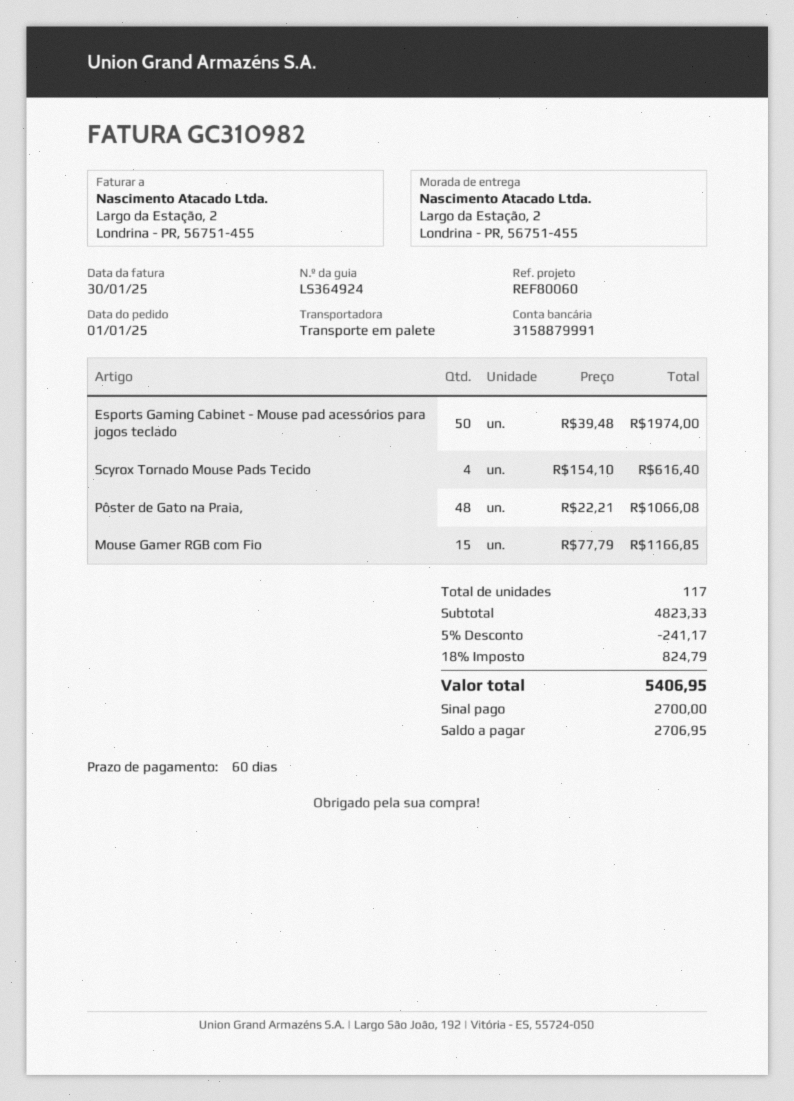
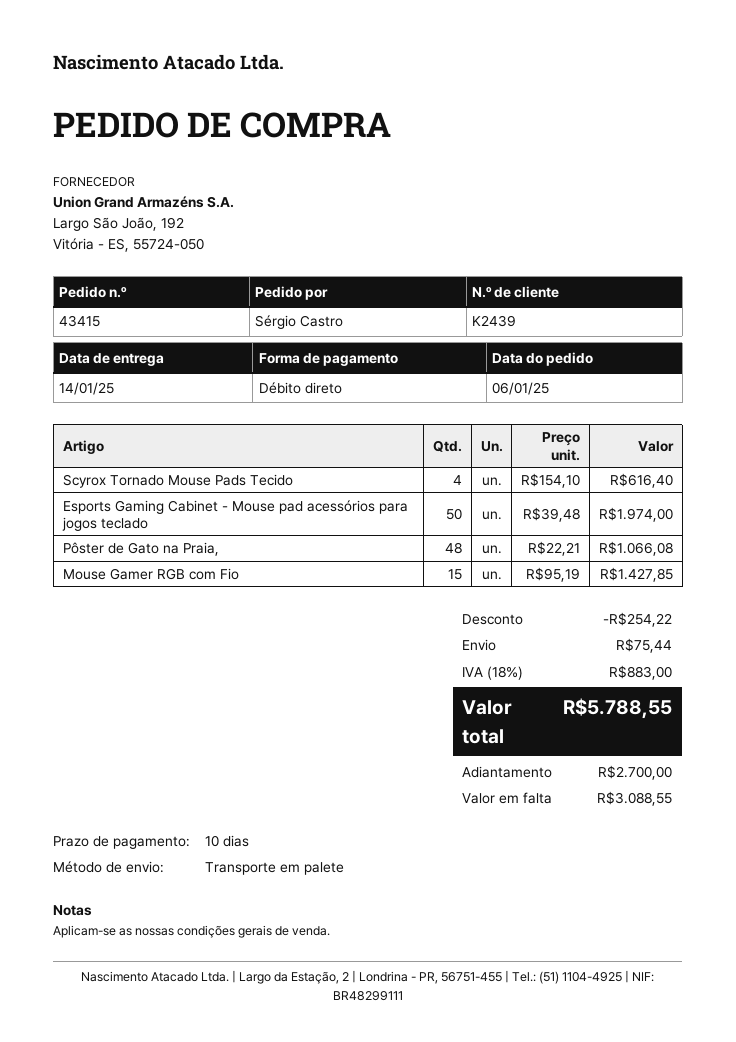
order date: 2025-01-01 -> 2025-01-06
payment terms: 60 days -> 10 days
Mouse Gamer RGB com Fio: 15 x 77.79 = 1166.85 -> 15 x 95.19 = 1427.85
discount: 241.17 -> 254.22
shipping: none -> 75.44
tax: 18% = 824.79 -> 18% = 883.00
total: 5406.95 -> 5788.55
balance: 2706.95 -> 3088.55

